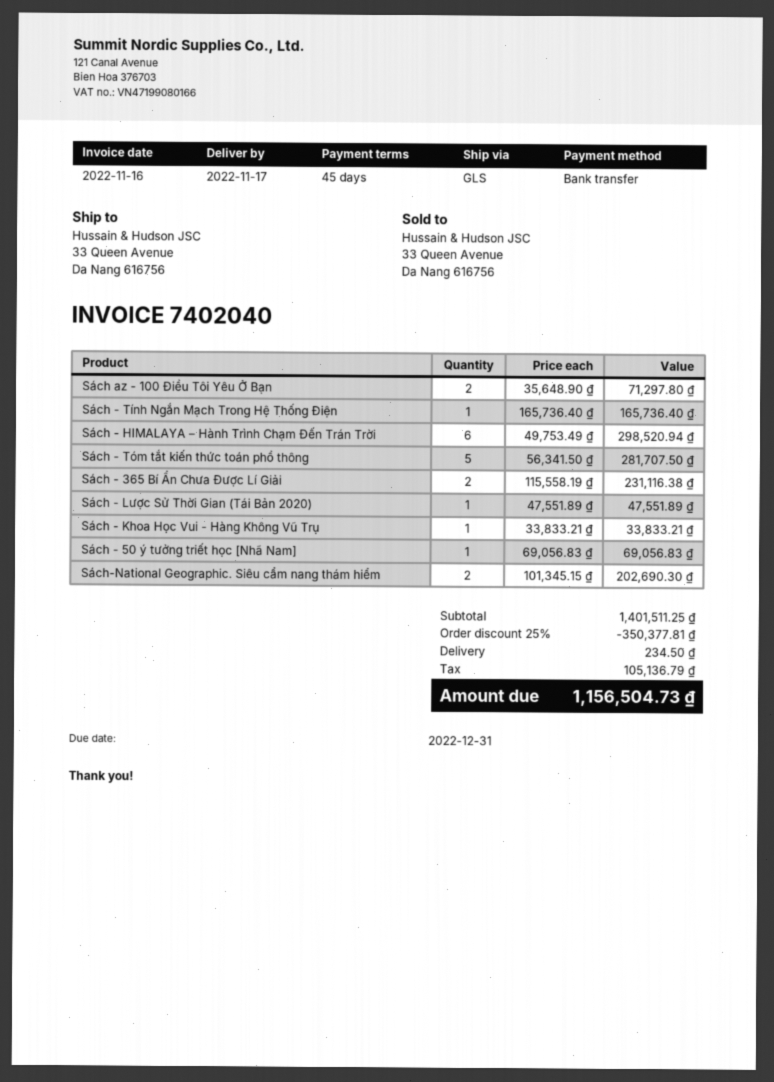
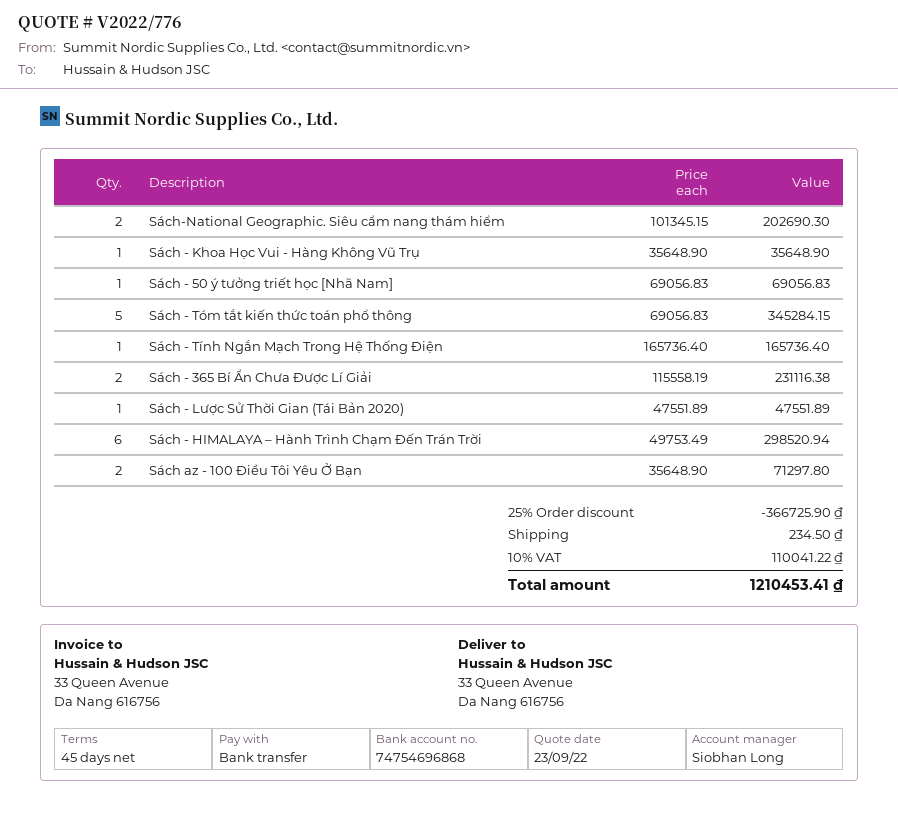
Sách - Tóm tắt kiến thức toán phổ thông: 5 x 56341.50 = 281707.50 -> 5 x 69056.83 = 345284.15
Sách - Khoa Học Vui - Hàng Không Vũ Trụ: 1 x 33833.21 = 33833.21 -> 1 x 35648.90 = 35648.90
discount: 25% = 350377.81 -> 25% = 366725.90
tax: 105136.79 -> 110041.22
total: 1156504.73 -> 1210453.41

